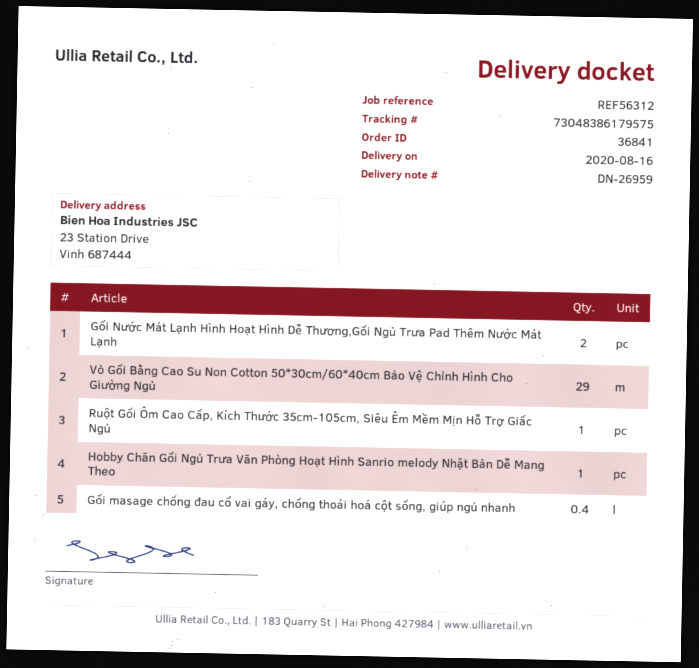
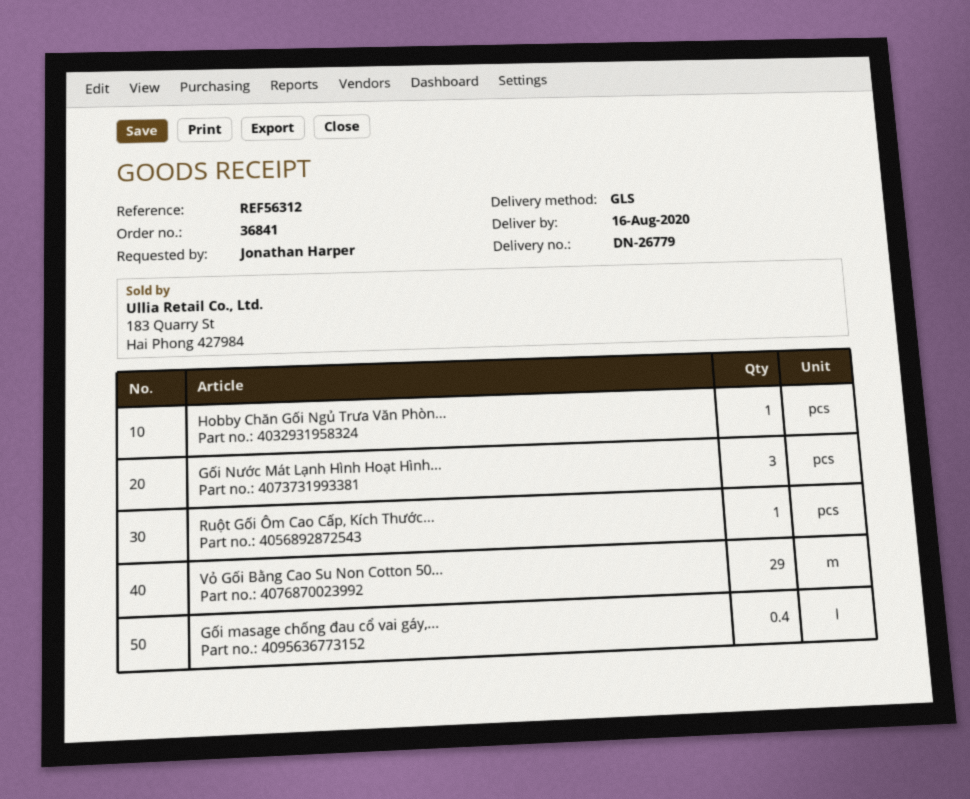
delivery note number: DN-26959 -> DN-26779
Gối Nước Mát Lạnh Hình Hoạt Hình Dễ Thương,Gối Ngủ Trưa Pad Thêm Nước Mát Lạnh: 2 -> 3

